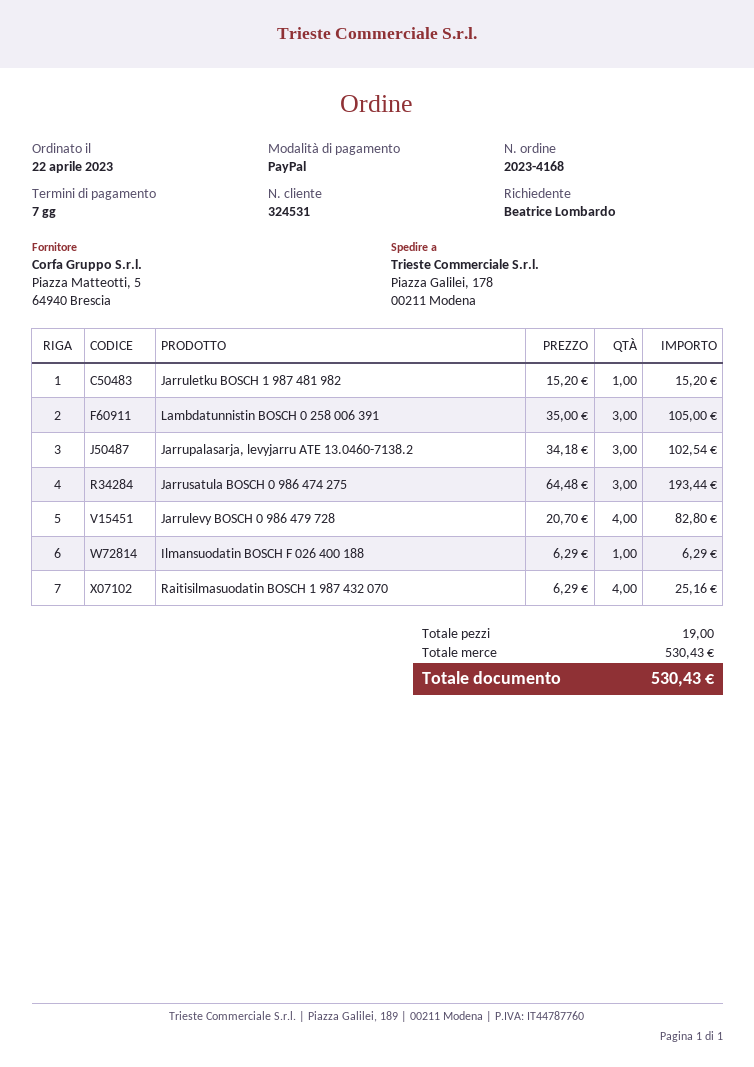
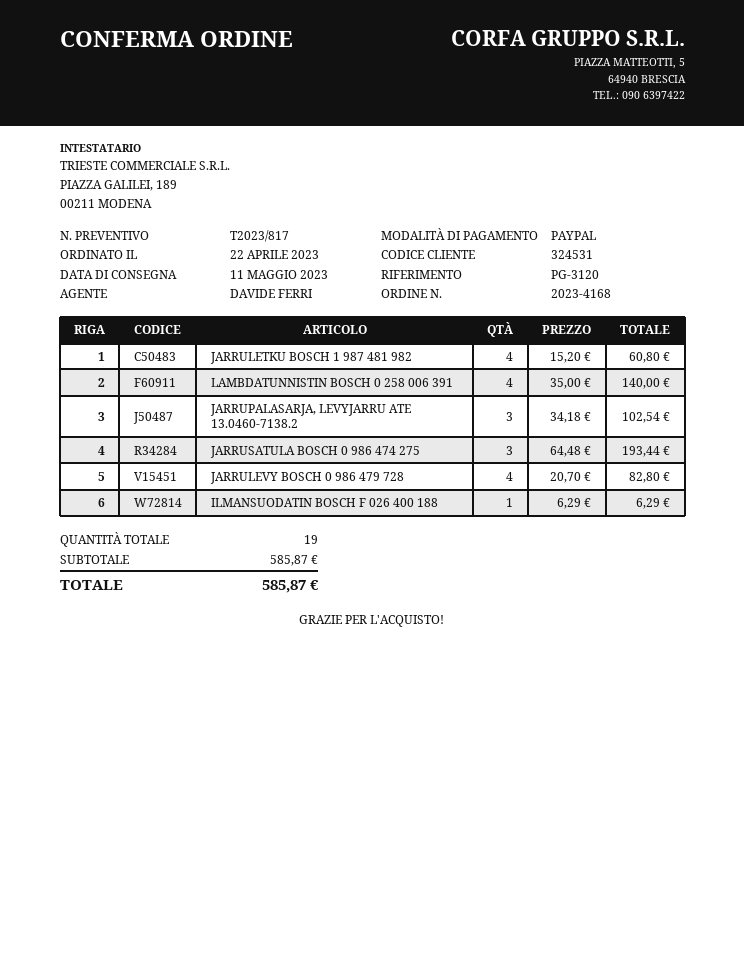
Jarruletku BOSCH 1 987 481 982: 1 x 15.20 = 15.20 -> 4 x 15.20 = 60.80
Lambdatunnistin BOSCH 0 258 006 391: 3 x 35.00 = 105.00 -> 4 x 35.00 = 140.00
Raitisilmasuodatin BOSCH 1 987 432 070: 4 x 6.29 = 25.16 -> none
subtotal: 530.43 -> 585.87
total: 530.43 -> 585.87

